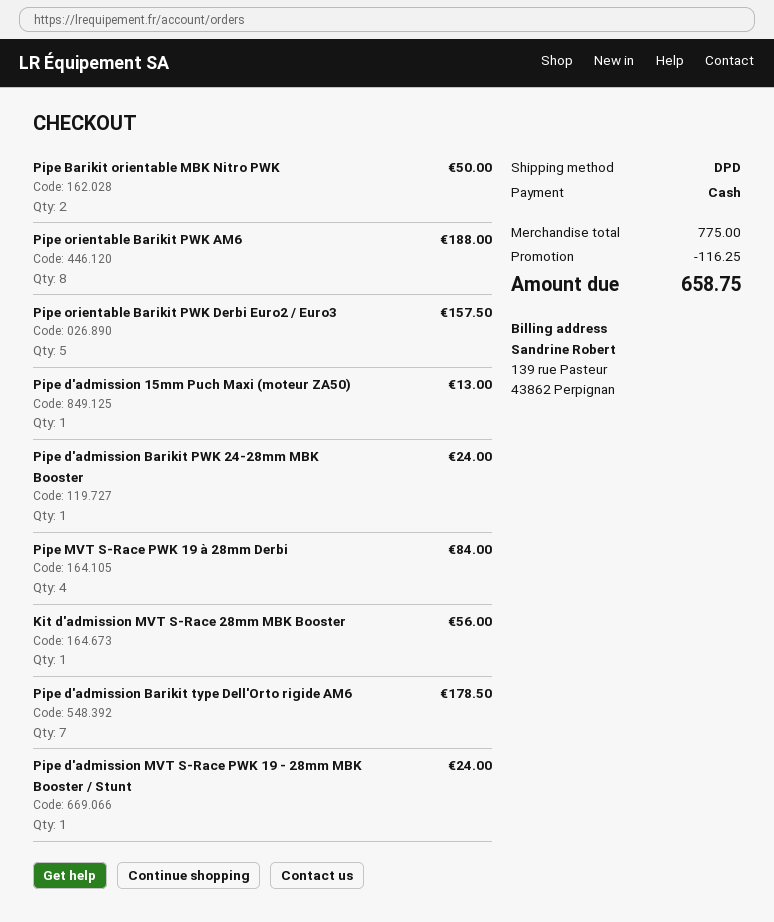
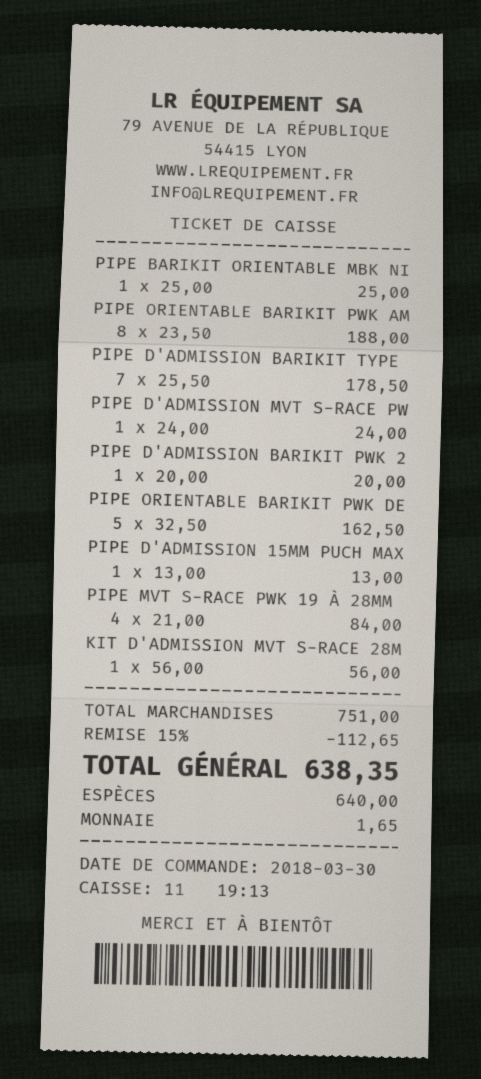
Pipe Barikit orientable MBK Nitro PWK: 2 for 50.00 -> 1 for 25.00
Pipe orientable Barikit PWK Derbi Euro2 / Euro3: 5 for 157.50 -> 5 for 162.50
Pipe d'admission Barikit PWK 24-28mm MBK Booster: 1 for 24.00 -> 1 for 20.00
subtotal: 775.00 -> 751.00
discount: 116.25 -> 112.65
total: 658.75 -> 638.35

